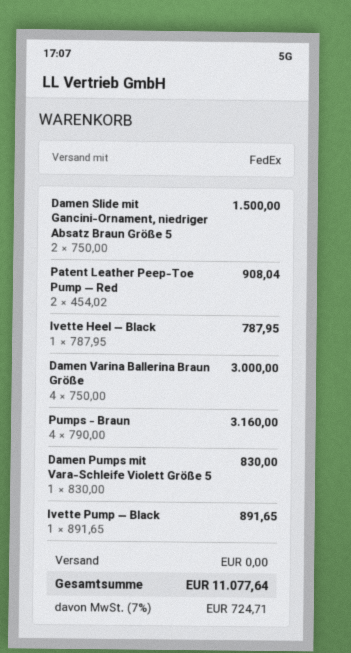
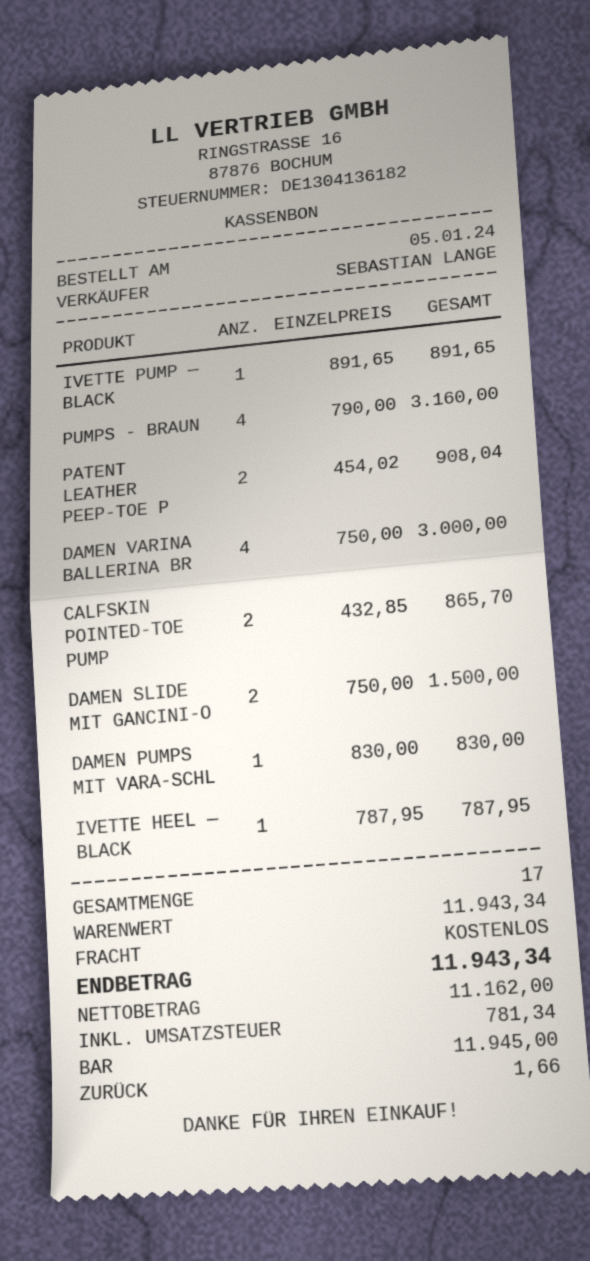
CALFSKIN POINTED-TOE PUMP: none -> 2 x 432.85 = 865.70
tax: 724.71 -> 781.34
total: 11077.64 -> 11943.34

